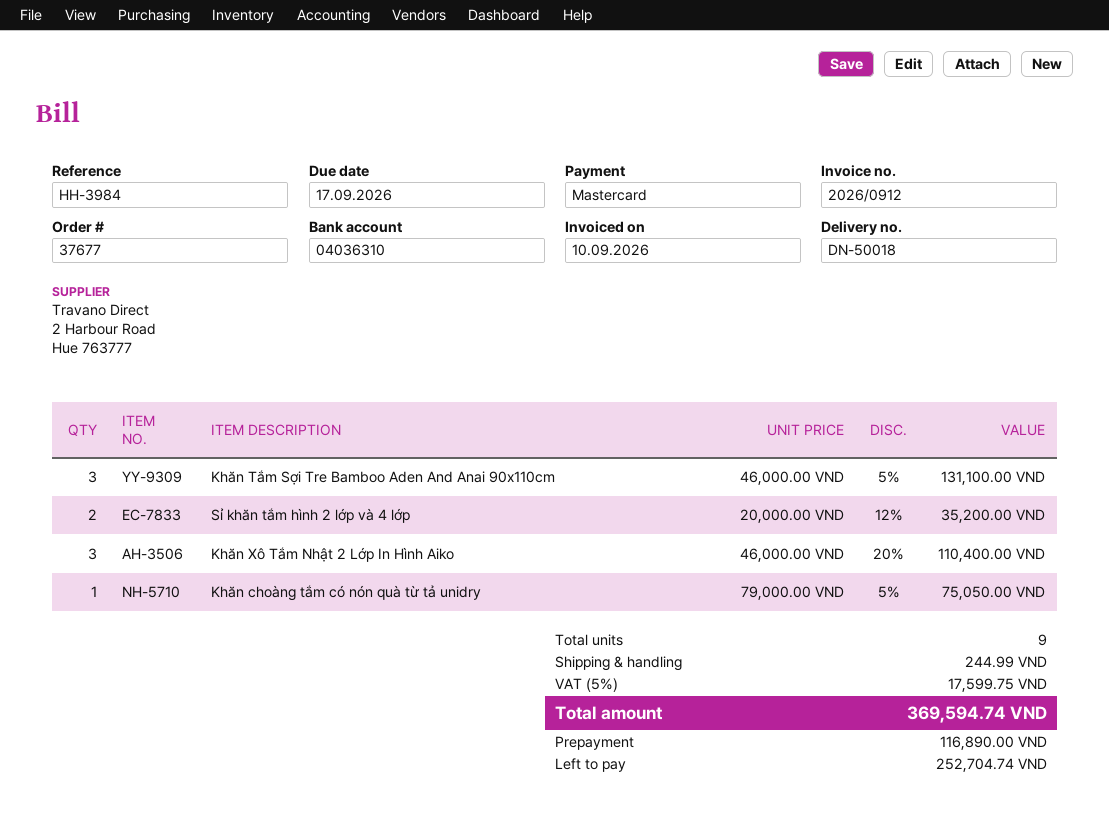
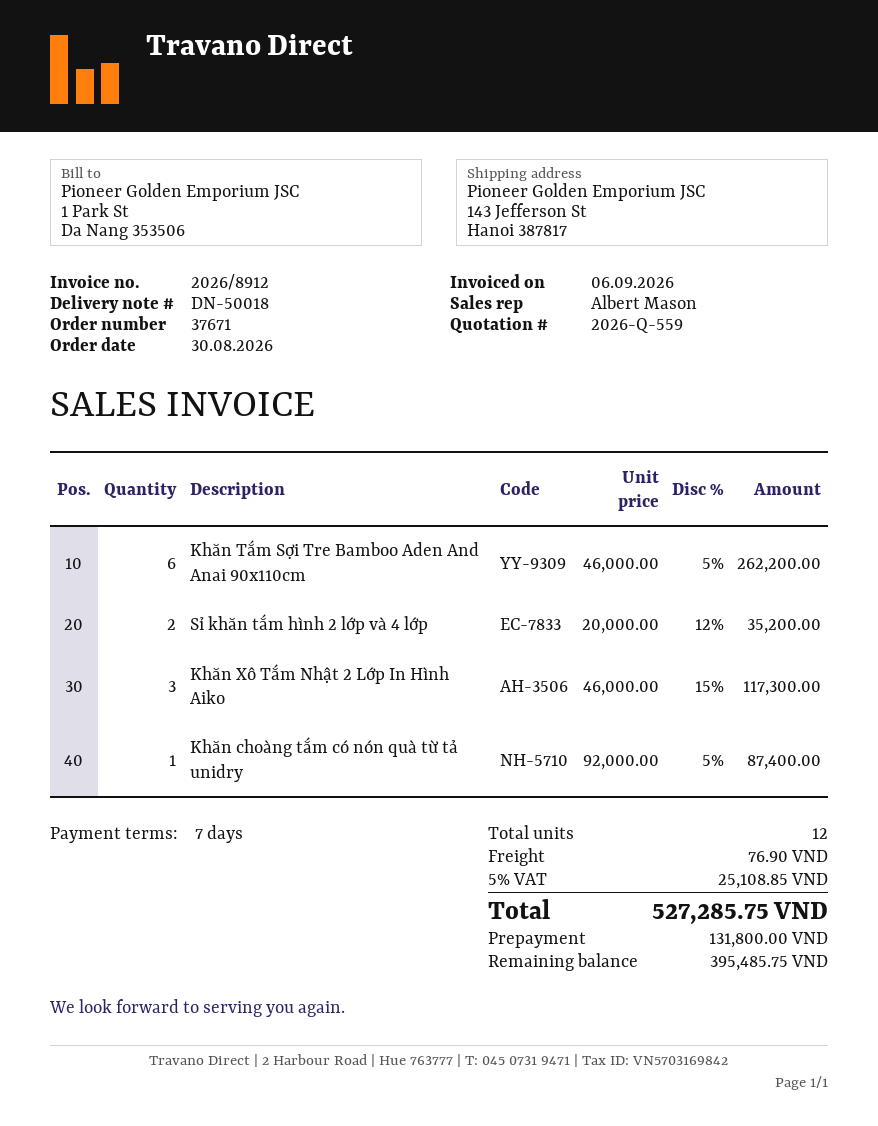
order number: 37677 -> 37671
invoice number: 2026/0912 -> 2026/8912
invoice date: 2026-09-10 -> 2026-09-06
Khăn Tắm Sợi Tre Bamboo Aden And Anai 90x110cm: 3 x 46000.00 - 5% = 131100.00 -> 6 x 46000.00 - 5% = 262200.00
Khăn Xô Tắm Nhật 2 Lớp In Hình Aiko: 3 x 46000.00 - 20% = 110400.00 -> 3 x 46000.00 - 15% = 117300.00
Khăn choàng tắm có nón quà từ tả unidry: 1 x 79000.00 - 5% = 75050.00 -> 1 x 92000.00 - 5% = 87400.00
total quantity: 9 -> 12
shipping: 244.99 -> 76.90
tax: 5% = 17599.75 -> 5% = 25108.85
total: 369594.74 -> 527285.75
deposit: 116890.00 -> 131800.00
balance: 252704.74 -> 395485.75

